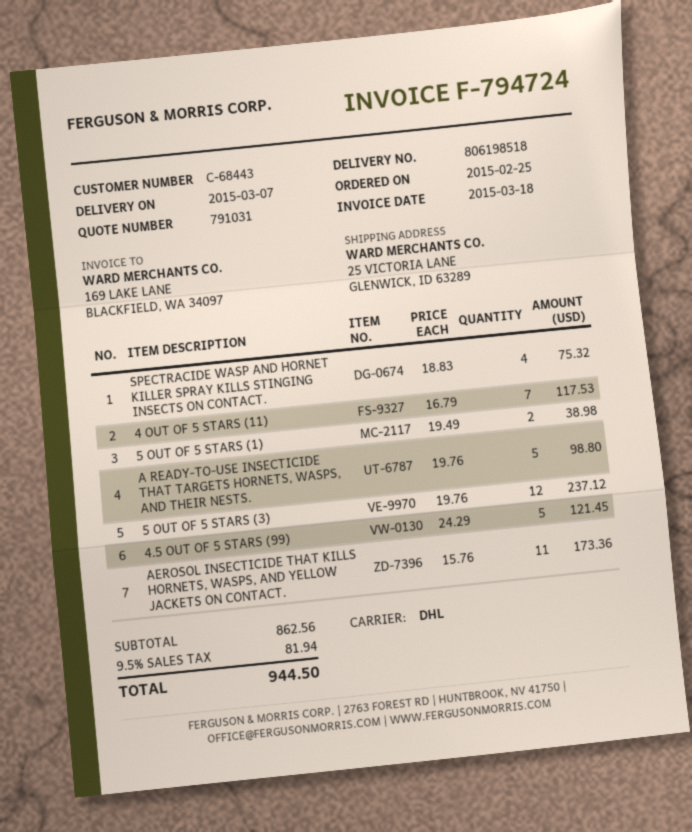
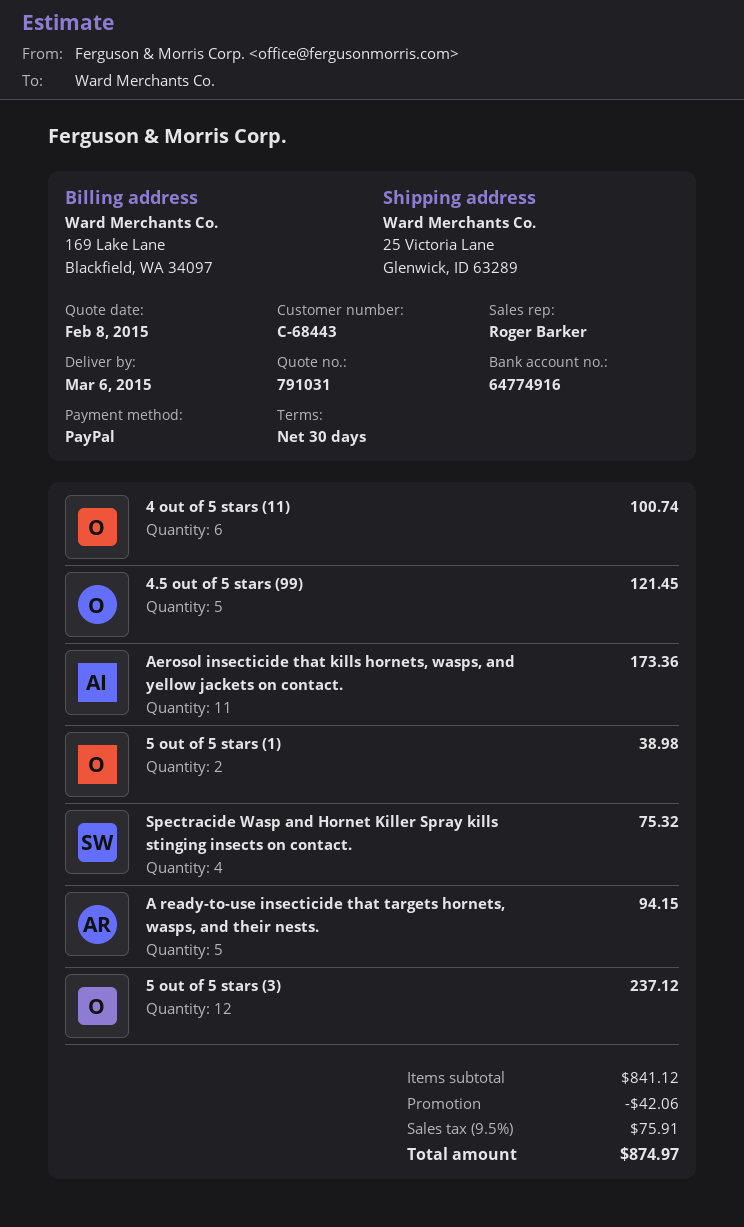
delivery date: 2015-03-07 -> 2015-03-06
4 OUT OF 5 STARS (11): 7 for 117.53 -> 6 for 100.74
A READY-TO-USE INSECTICIDE THAT TARGETS HORNETS, WASPS, AND THEIR NESTS.: 5 for 98.80 -> 5 for 94.15
subtotal: 862.56 -> 841.12
discount: none -> 42.06
tax: 9.5% = 81.94 -> 9.5% = 75.91
total: 944.50 -> 874.97

